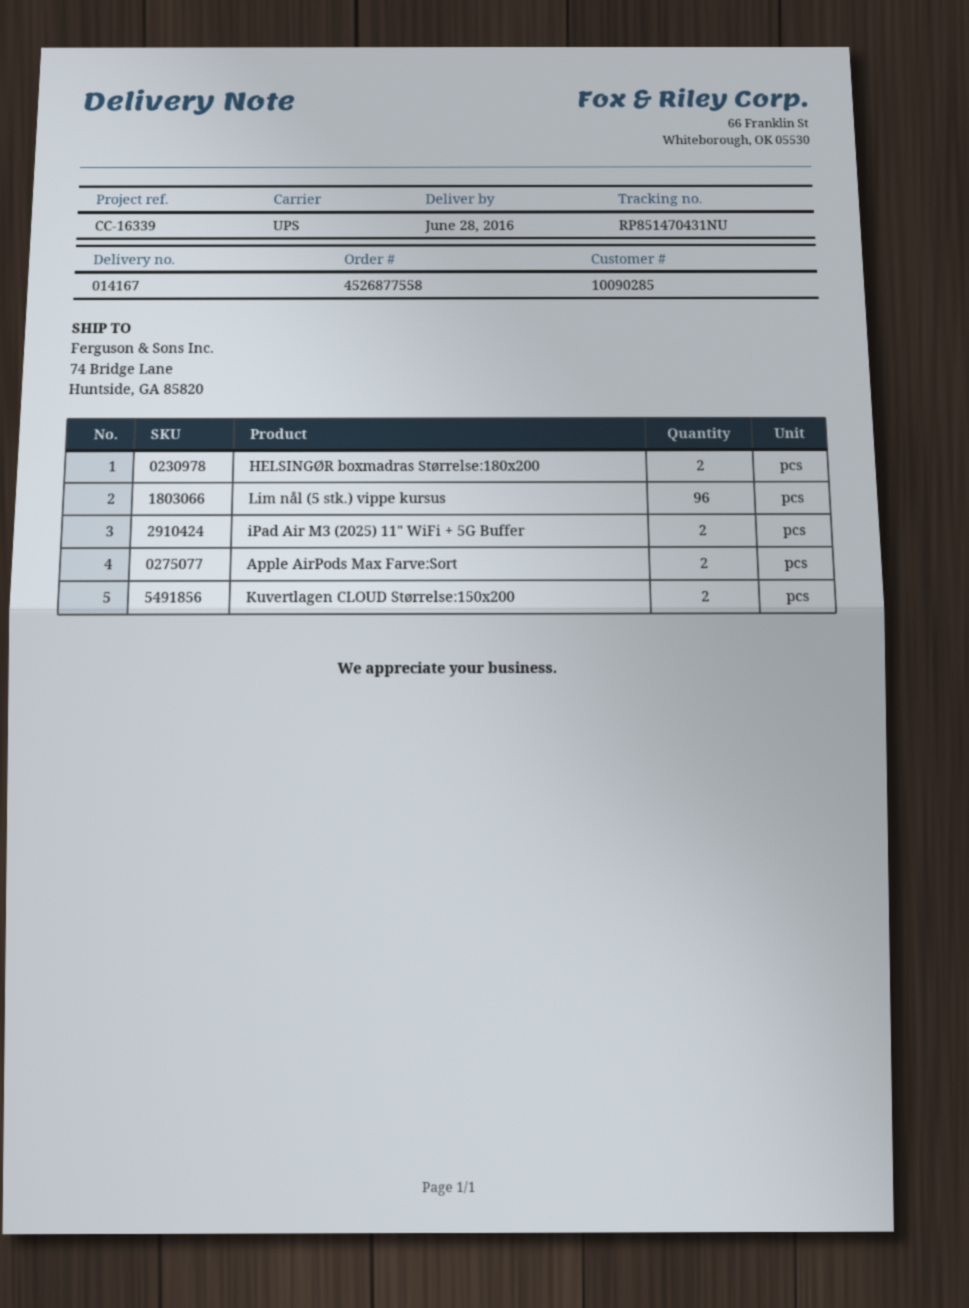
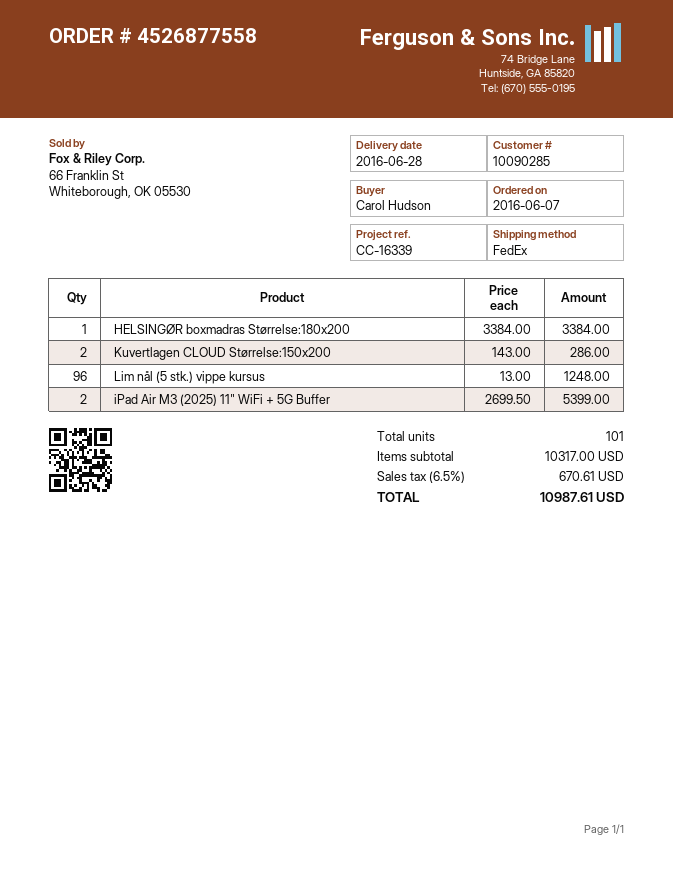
shipping method: UPS -> FedEx
HELSINGØR boxmadras Størrelse:180x200: 2 -> 1
Apple AirPods Max Farve:Sort: 2 -> none

